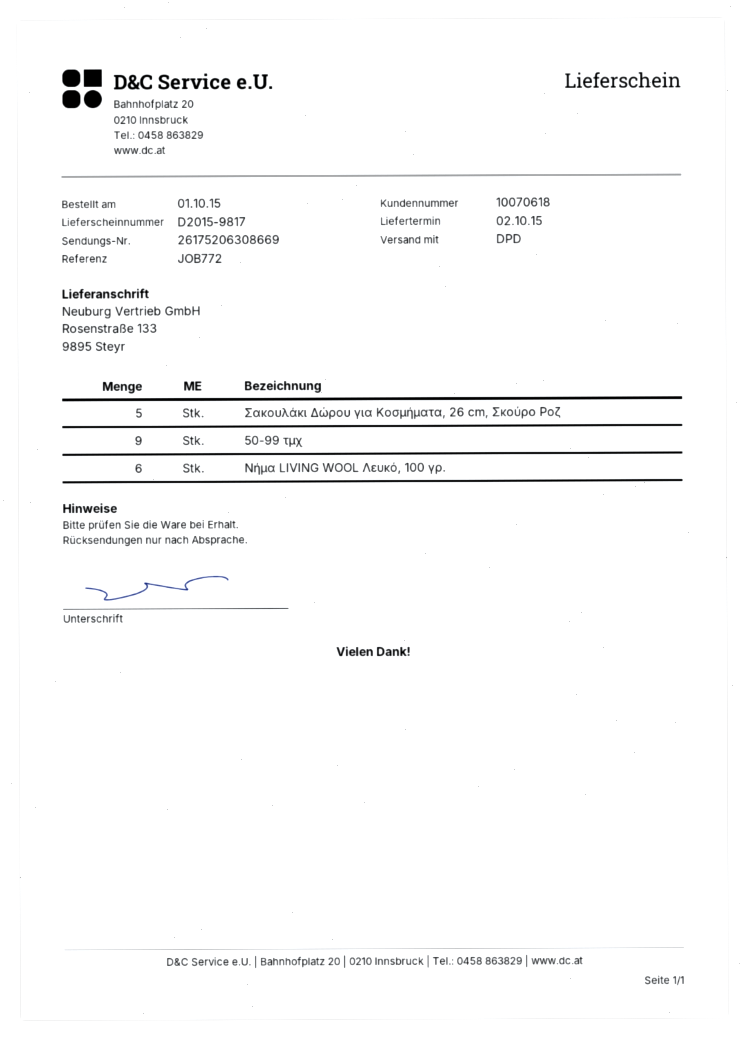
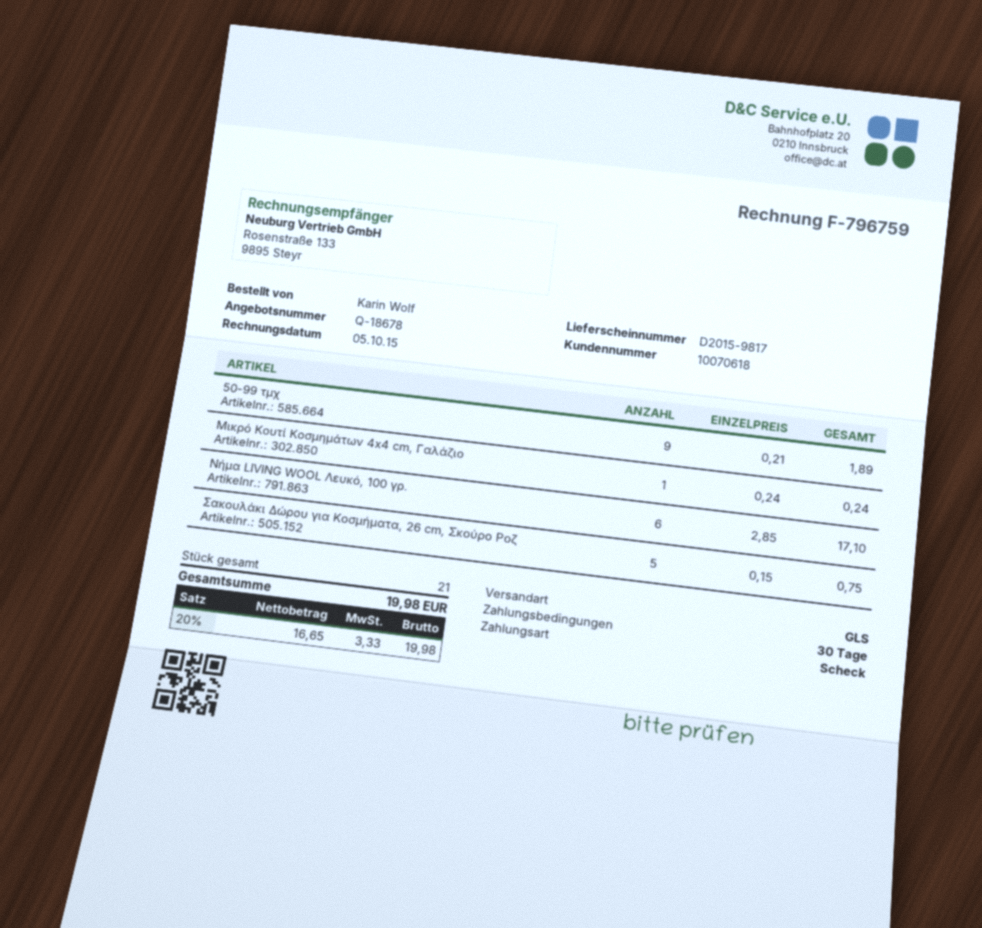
shipping method: DPD -> GLS
Μικρό Κουτί Κοσμημάτων 4x4 cm, Γαλάζιο: none -> 1

